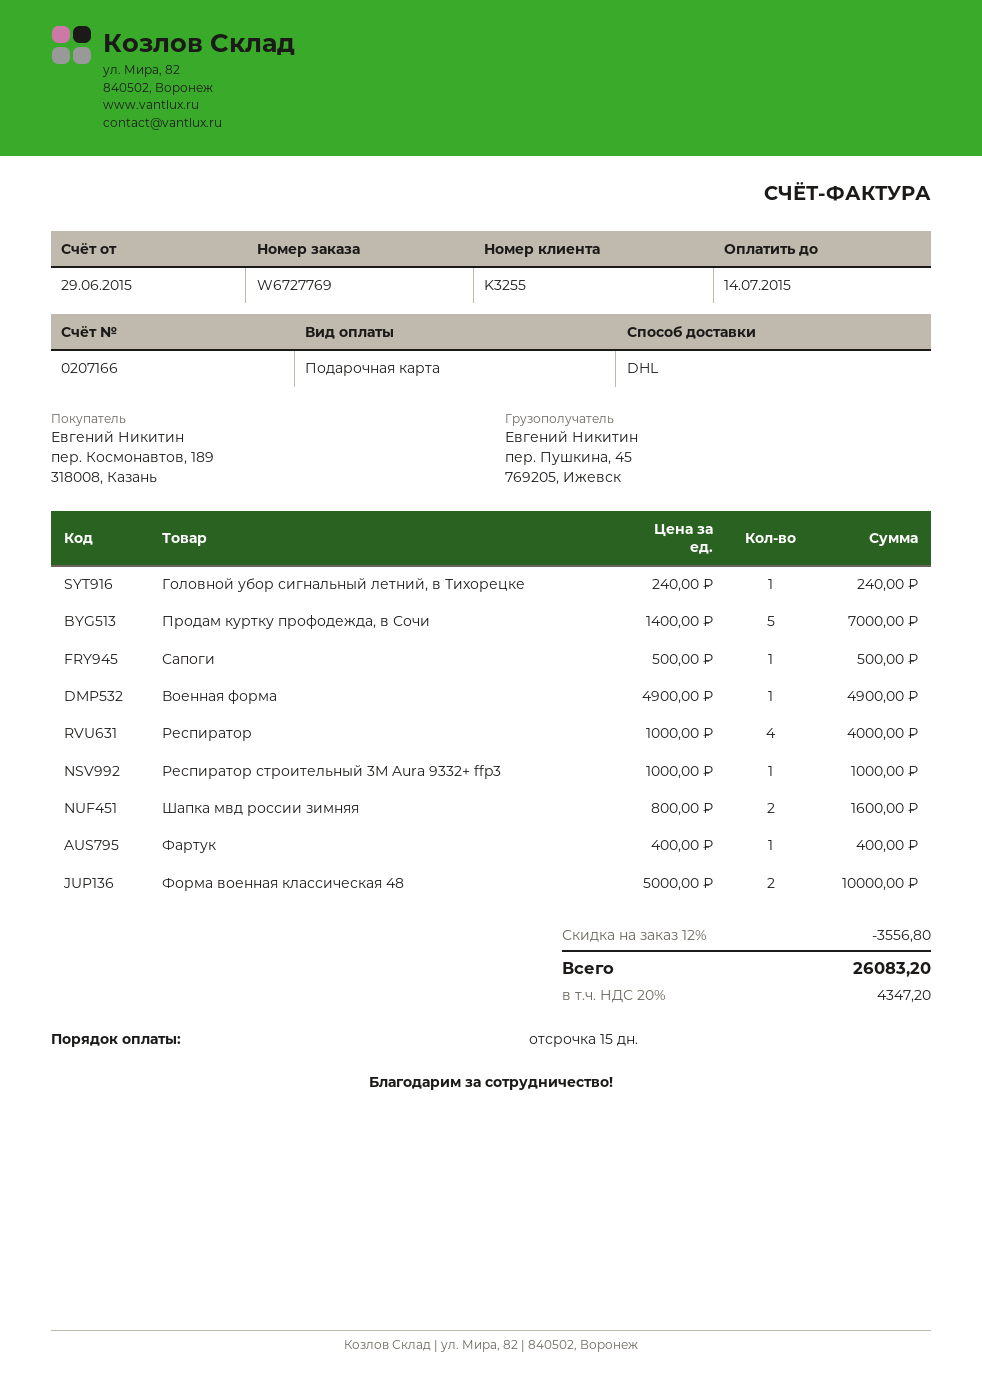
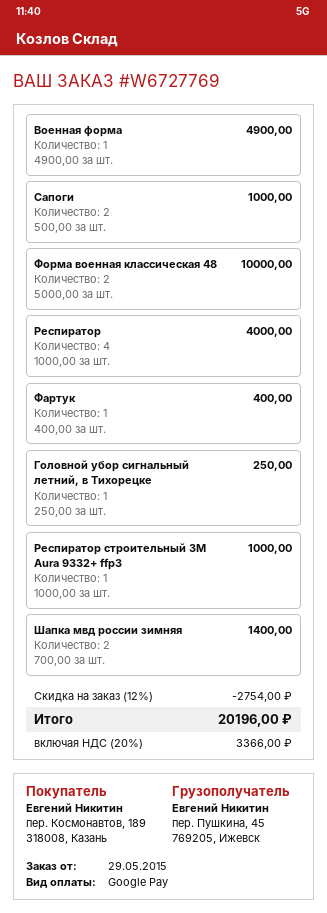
payment method: gift card -> Google Pay
Головной убор сигнальный летний, в Тихорецке: 1 x 240.00 = 240.00 -> 1 x 250.00 = 250.00
Продам куртку профодежда, в Сочи: 5 x 1400.00 = 7000.00 -> none
Сапоги: 1 x 500.00 = 500.00 -> 2 x 500.00 = 1000.00
Шапка мвд россии зимняя: 2 x 800.00 = 1600.00 -> 2 x 700.00 = 1400.00
discount: 12% = 3556.80 -> 12% = 2754.00
tax: 20% = 4347.20 -> 20% = 3366.00
total: 26083.20 -> 20196.00

